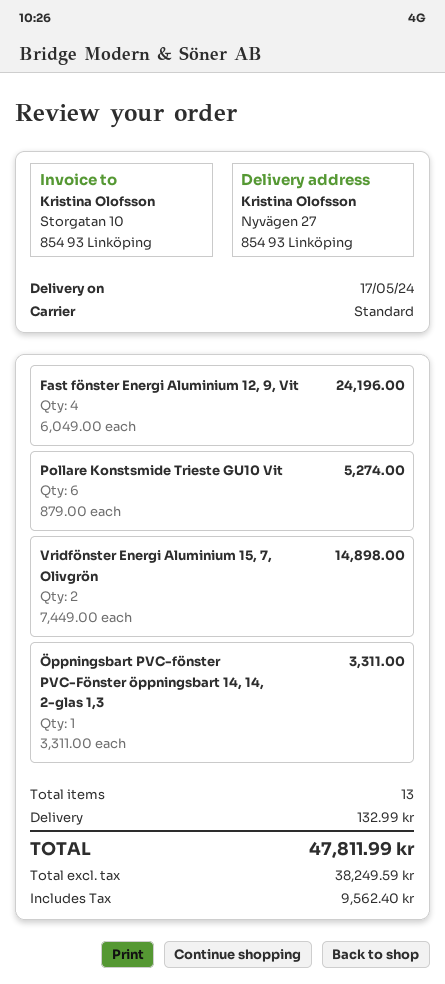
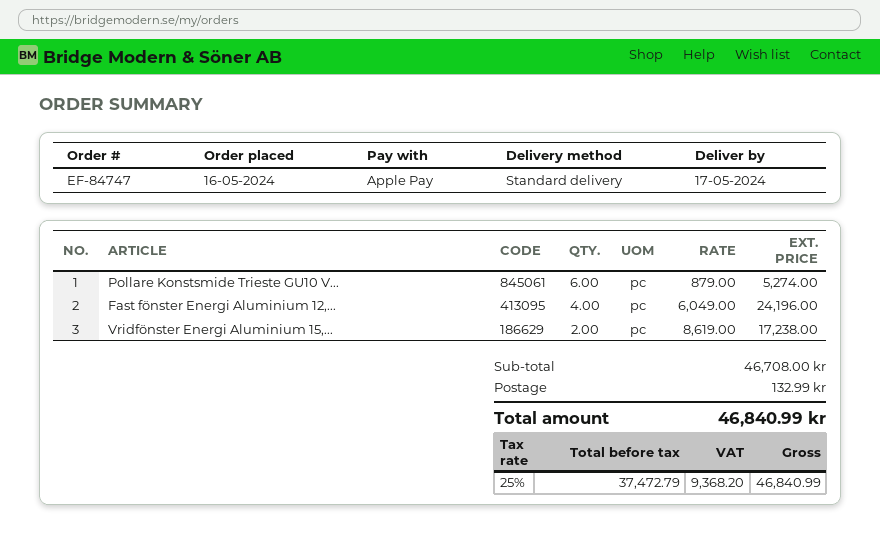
Vridfönster Energi Aluminium 15, 7, Olivgrön: 2 x 7449.00 = 14898.00 -> 2 x 8619.00 = 17238.00
Öppningsbart PVC-fönster PVC-Fönster öppningsbart 14, 14, 2-glas 1,3: 1 x 3311.00 = 3311.00 -> none
net: 38249.59 -> 37472.79
tax: 9562.40 -> 9368.20
total: 47811.99 -> 46840.99

